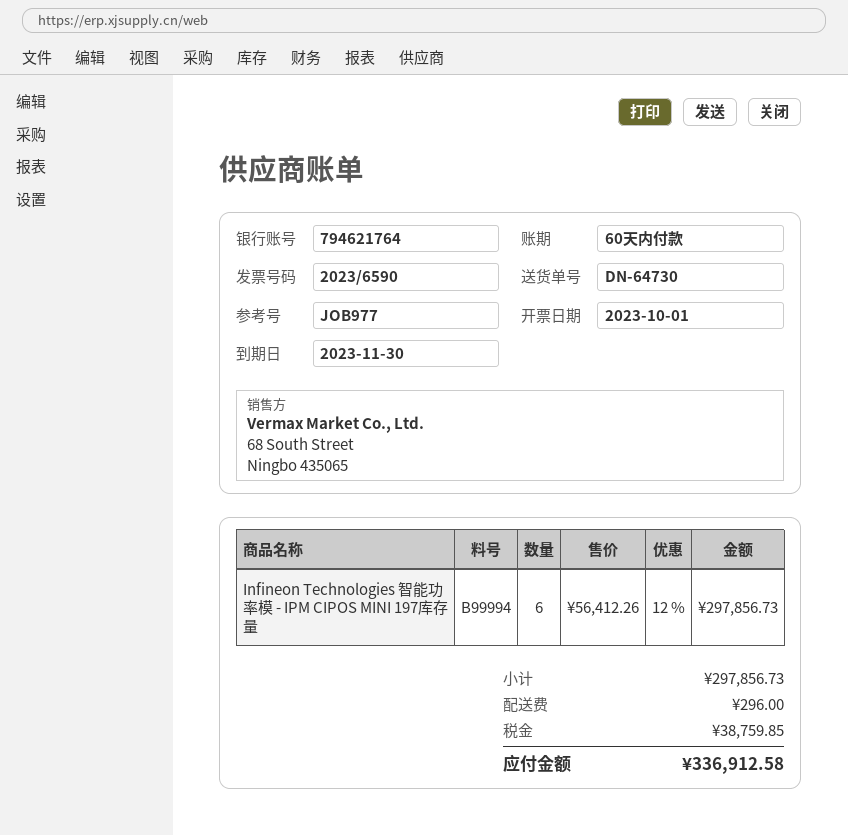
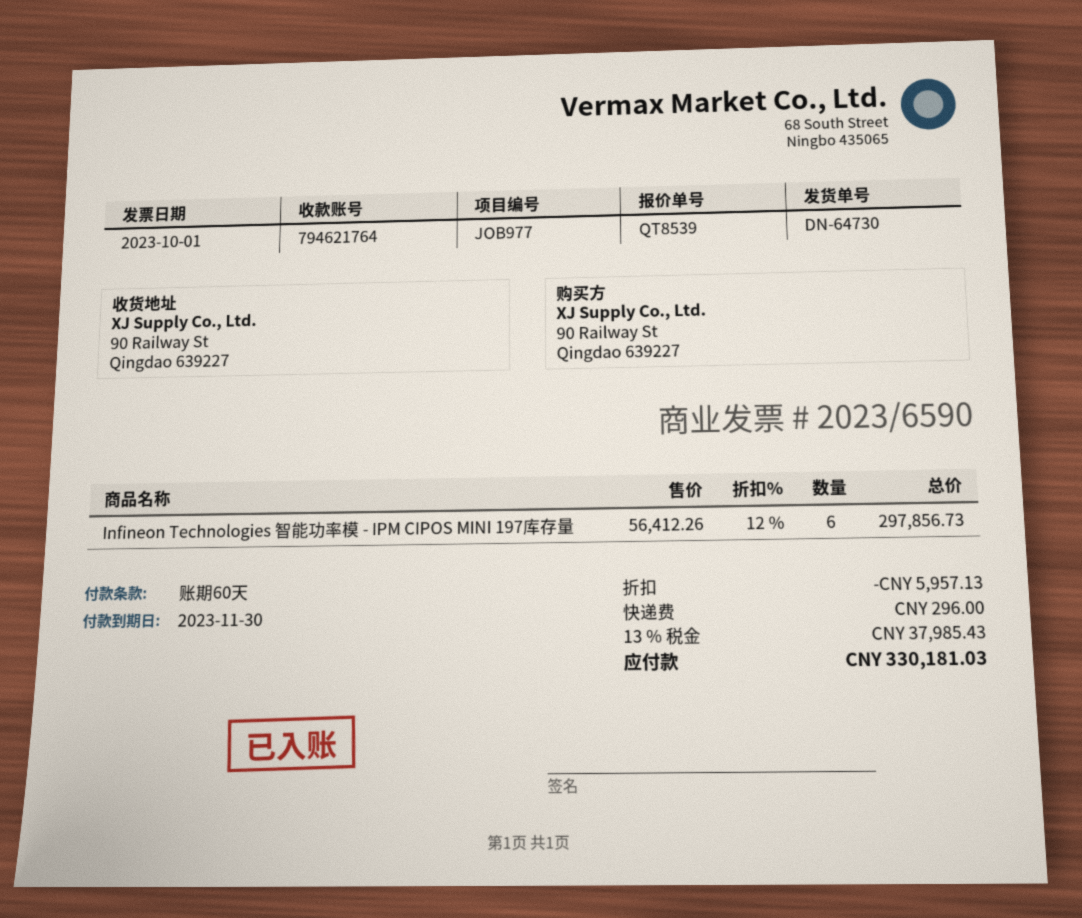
discount: none -> 5957.13
tax: 38759.85 -> 37985.43
total: 336912.58 -> 330181.03

